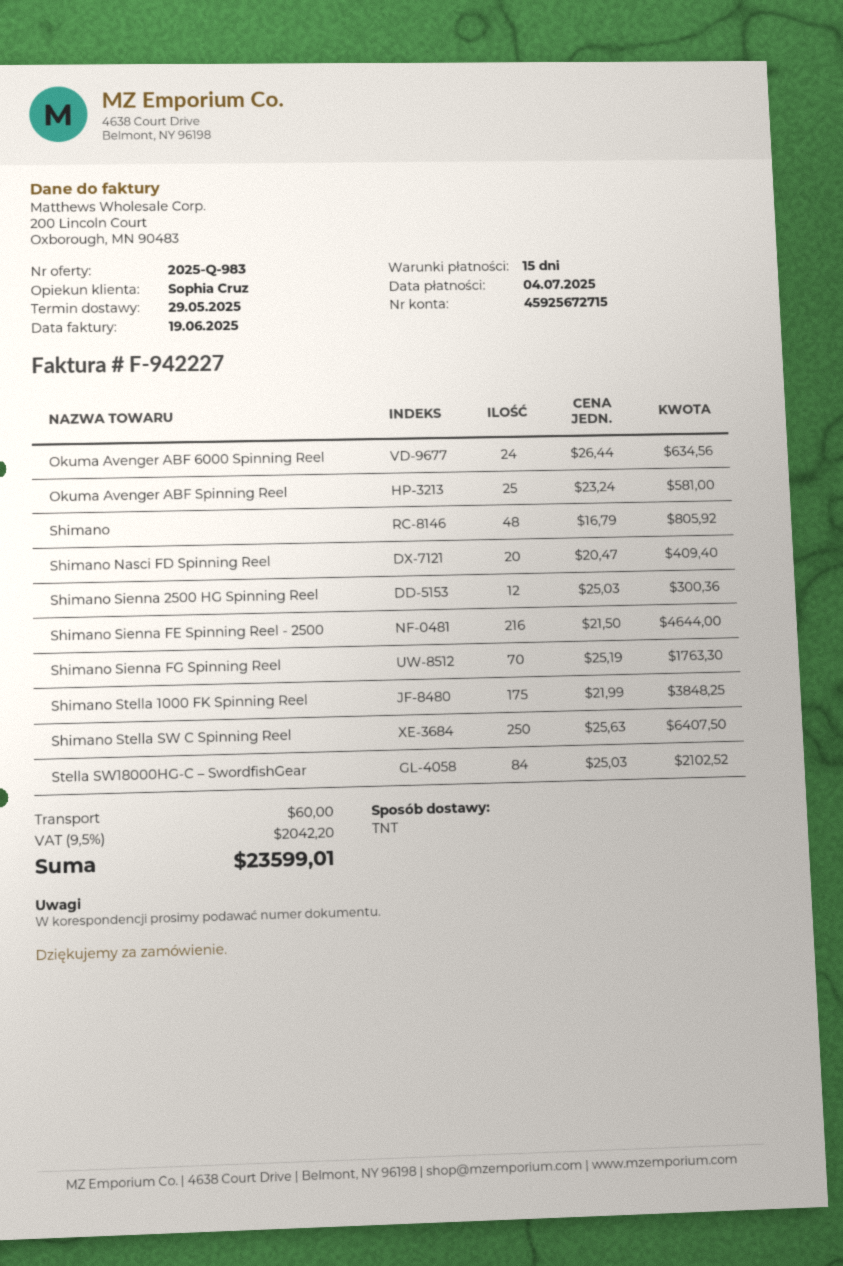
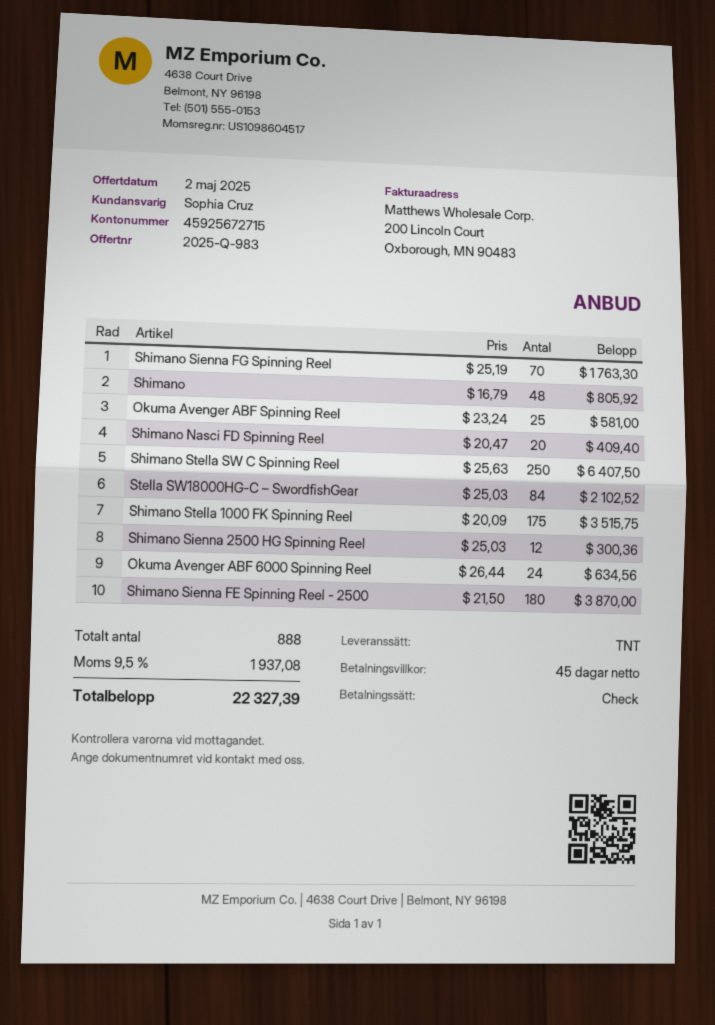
payment terms: 15 days -> 45 days
Shimano Sienna FE Spinning Reel - 2500: 216 x 21.50 = 4644.00 -> 180 x 21.50 = 3870.00
Shimano Stella 1000 FK Spinning Reel: 175 x 21.99 = 3848.25 -> 175 x 20.09 = 3515.75
shipping: 60.00 -> none
tax: 9.5% = 2042.20 -> 9.5% = 1937.08
total: 23599.01 -> 22327.39

